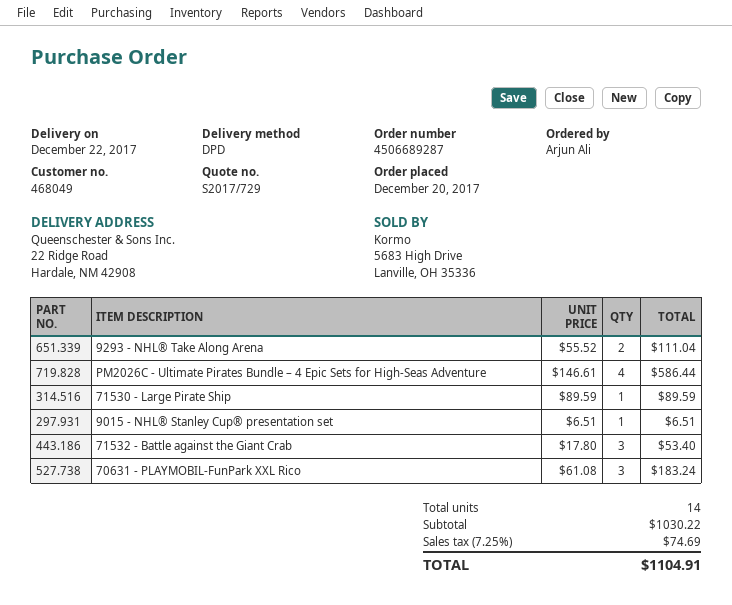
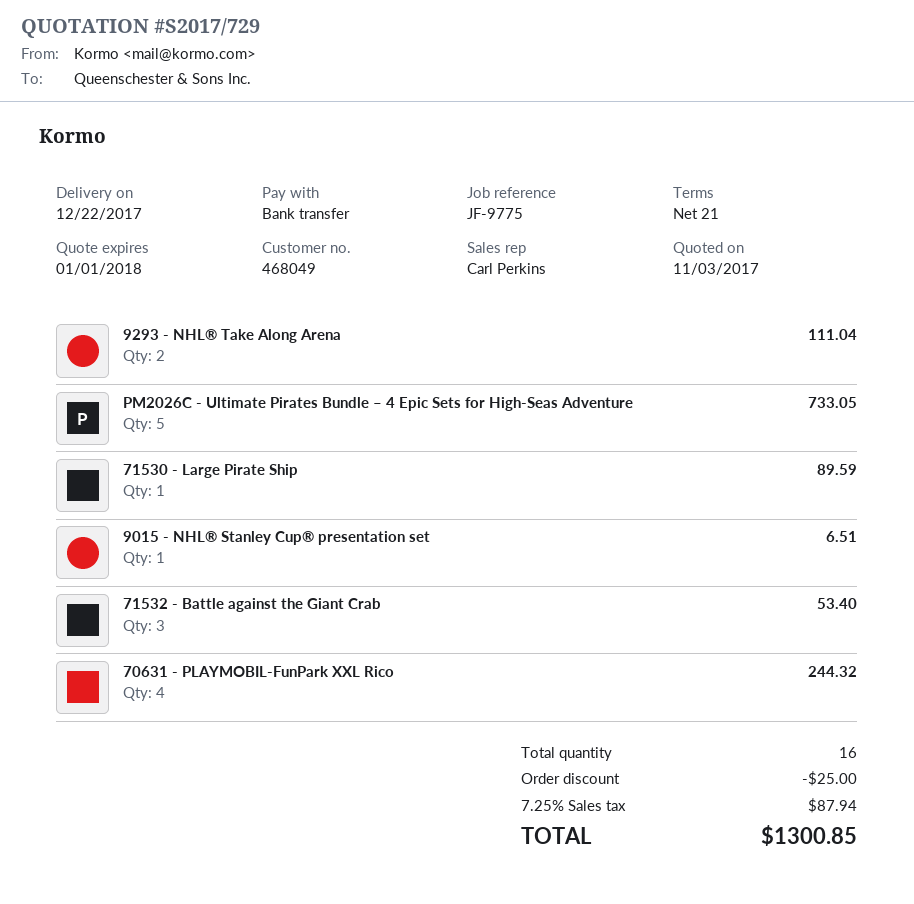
PM2026C - Ultimate Pirates Bundle – 4 Epic Sets for High-Seas Adventure: 4 for 586.44 -> 5 for 733.05
70631 - PLAYMOBIL-FunPark XXL Rico: 3 for 183.24 -> 4 for 244.32
total quantity: 14 -> 16
discount: none -> 25.00
tax: 7.25% = 74.69 -> 7.25% = 87.94
total: 1104.91 -> 1300.85

